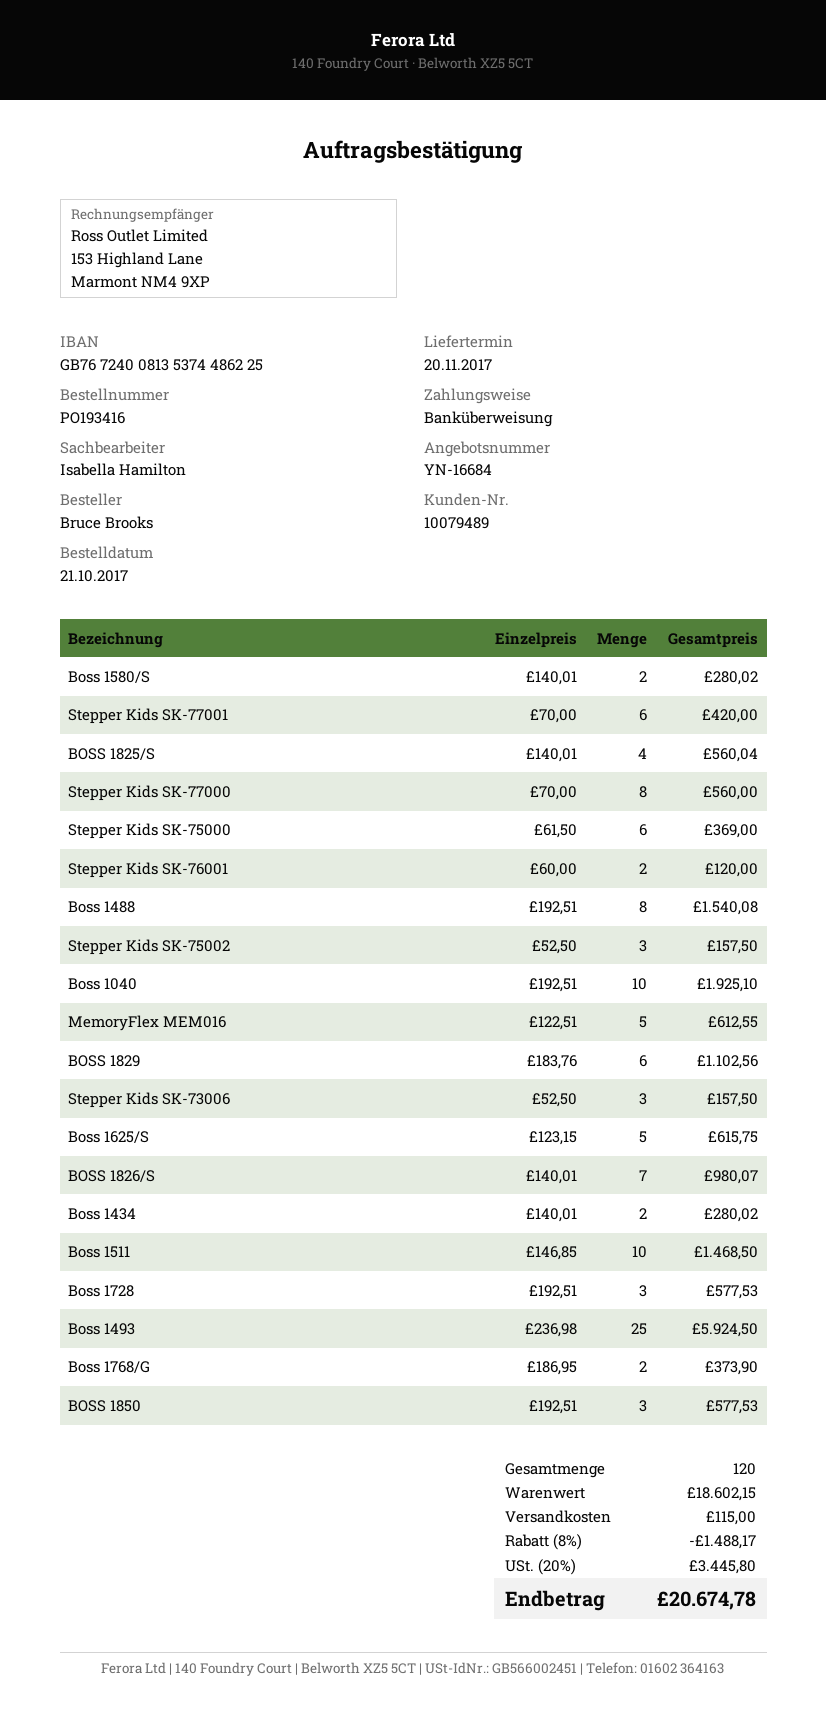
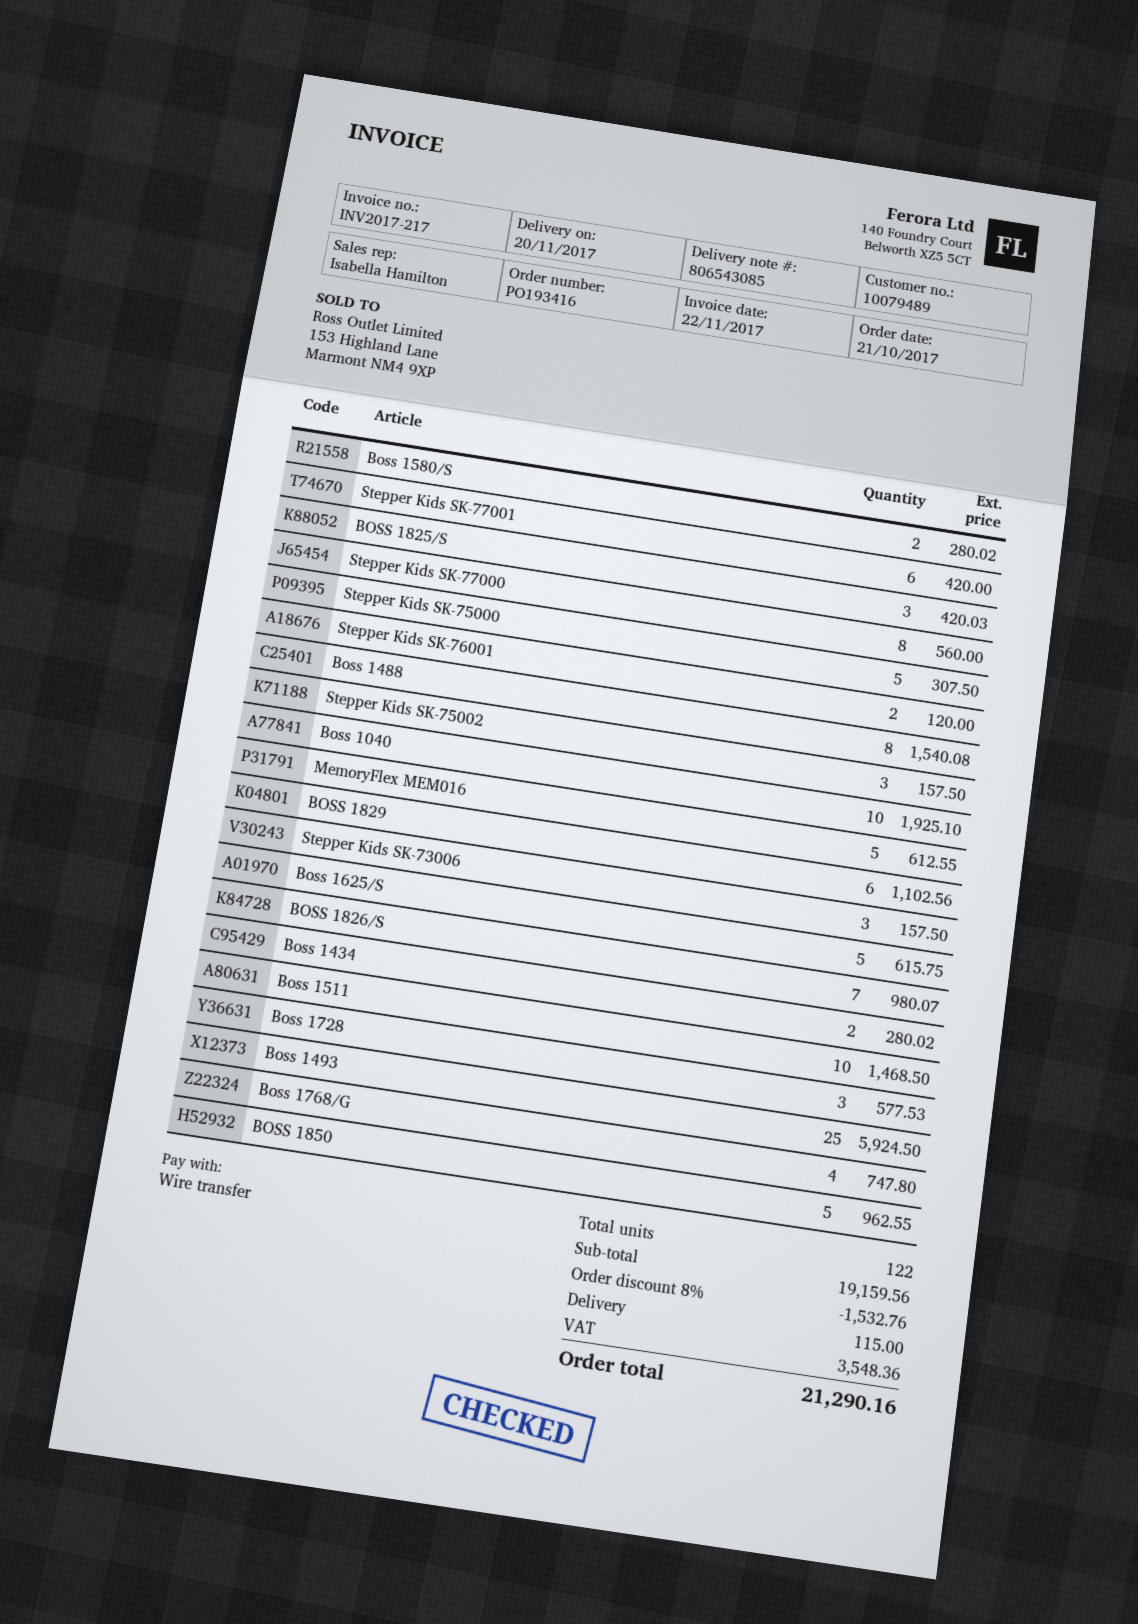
BOSS 1825/S: 4 for 560.04 -> 3 for 420.03
Stepper Kids SK-75000: 6 for 369.00 -> 5 for 307.50
Boss 1768/G: 2 for 373.90 -> 4 for 747.80
BOSS 1850: 3 for 577.53 -> 5 for 962.55
total quantity: 120 -> 122
subtotal: 18602.15 -> 19159.56
discount: 8% = 1488.17 -> 8% = 1532.76
tax: 3445.80 -> 3548.36
total: 20674.78 -> 21290.16

